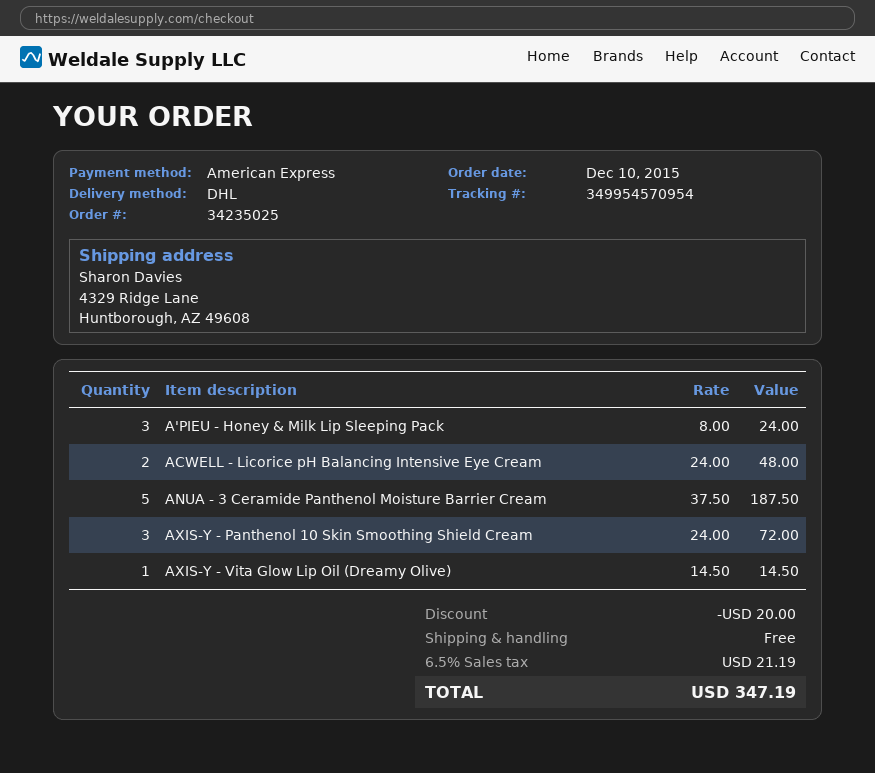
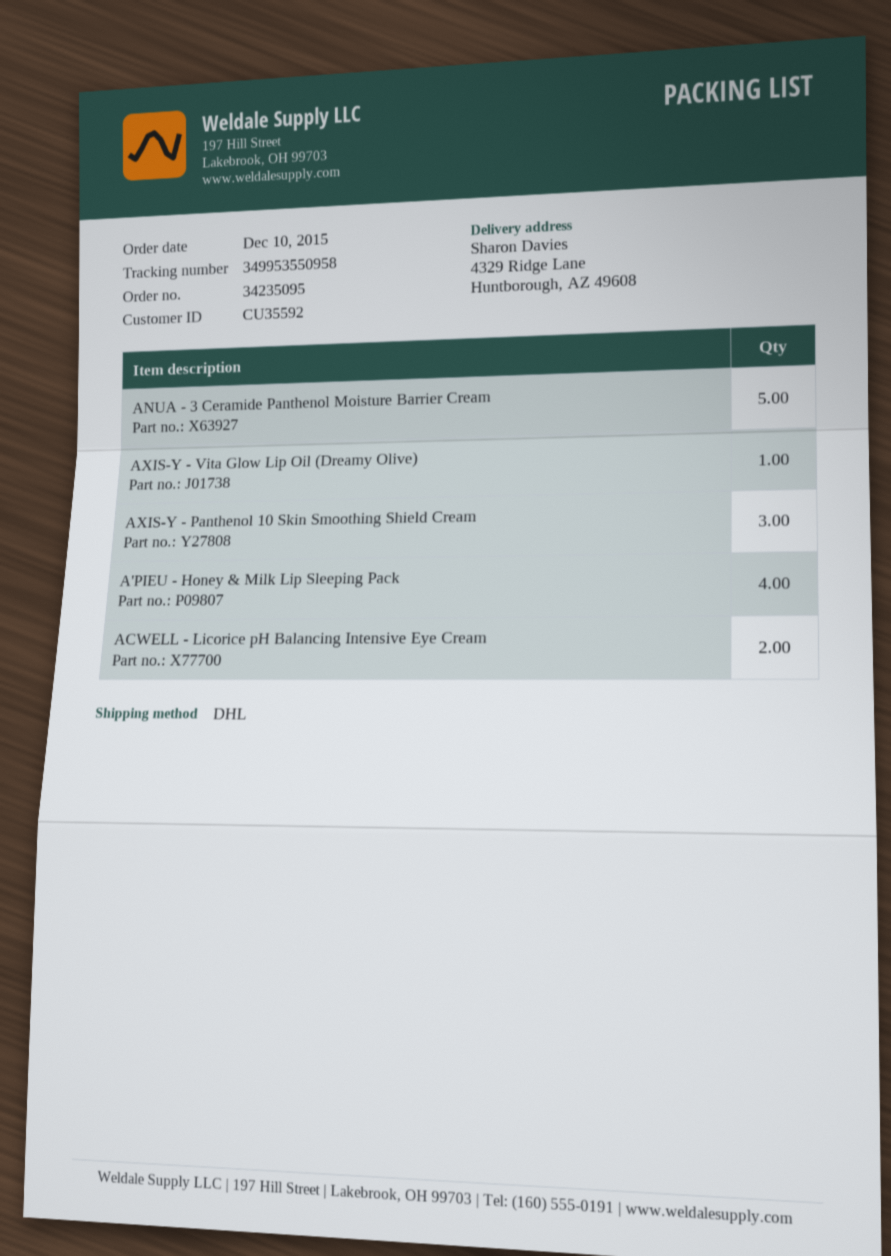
order number: 34235025 -> 34235095
tracking number: 349954570954 -> 349953550958
A'PIEU - Honey & Milk Lip Sleeping Pack: 3 -> 4

